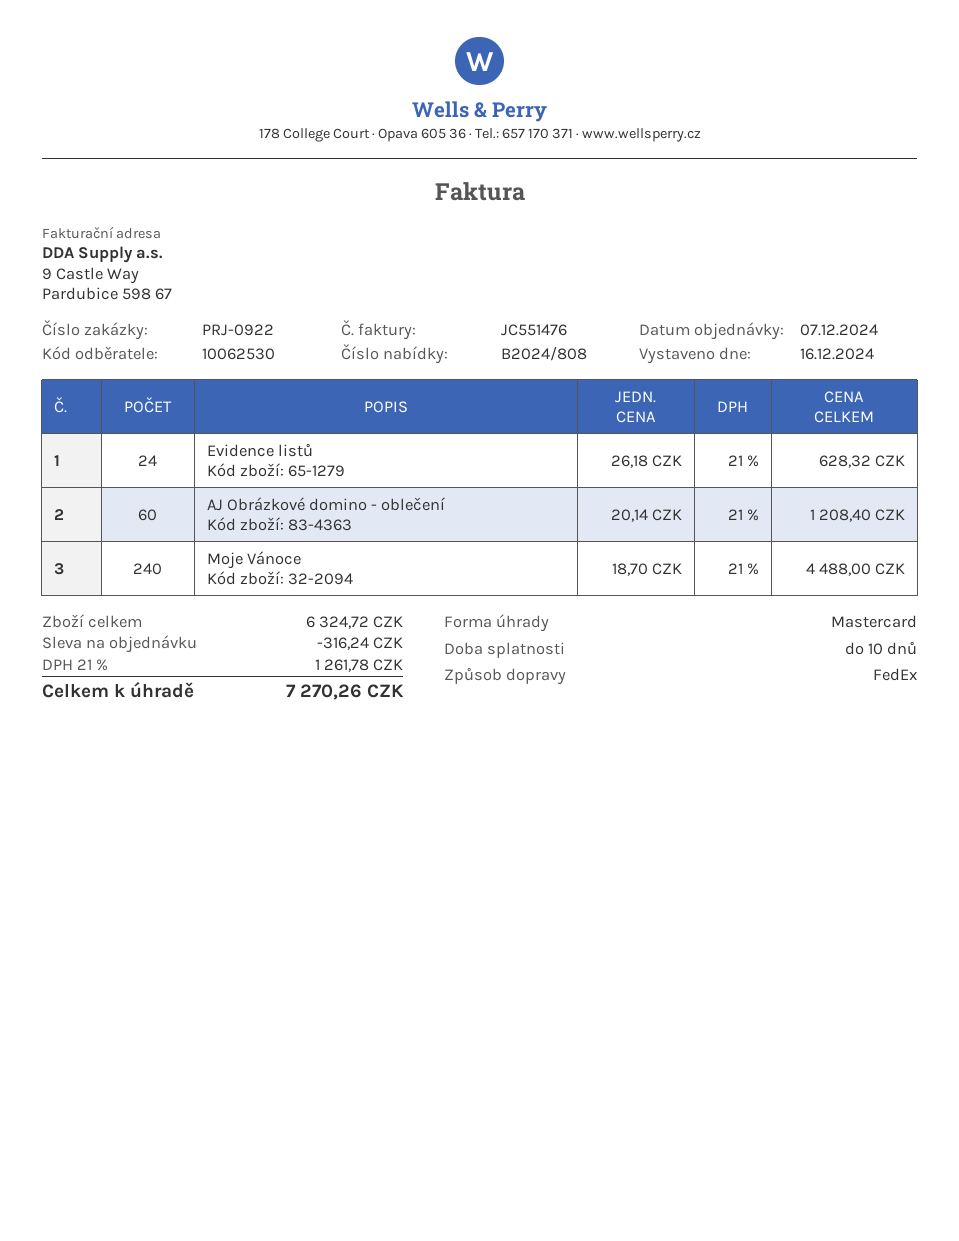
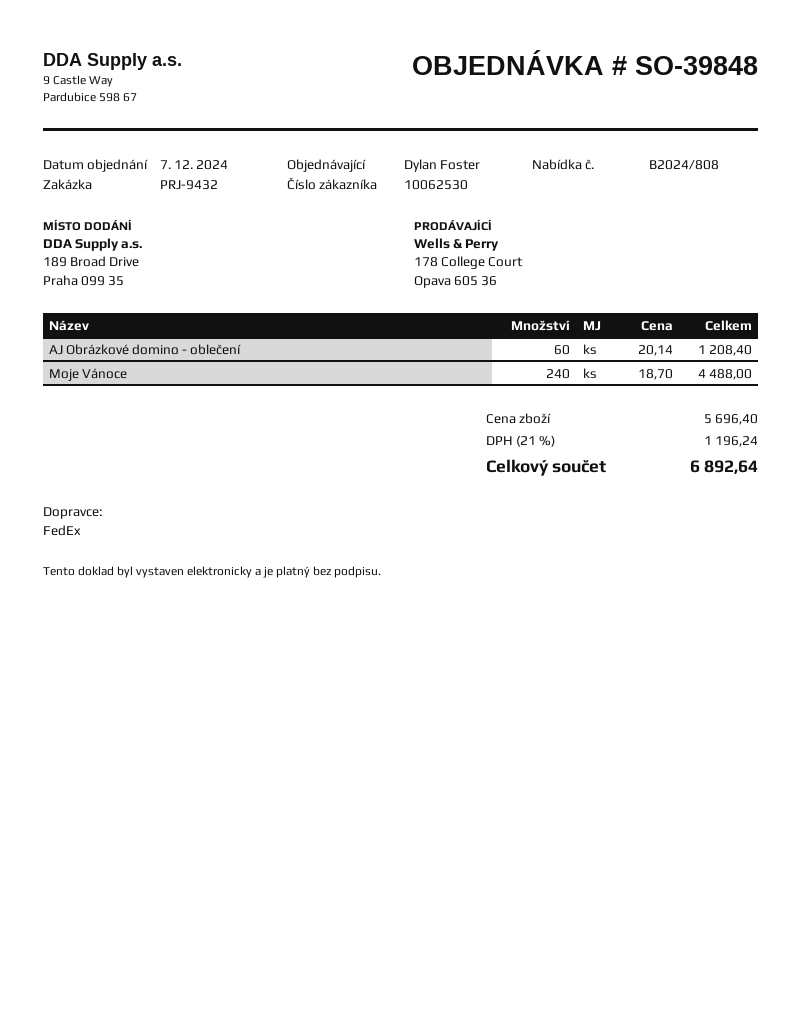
reference: PRJ-0922 -> PRJ-9432
Evidence listů: 24 x 26.18 = 628.32 -> none
subtotal: 6324.72 -> 5696.40
discount: 316.24 -> none
tax: 21% = 1261.78 -> 21% = 1196.24
total: 7270.26 -> 6892.64

